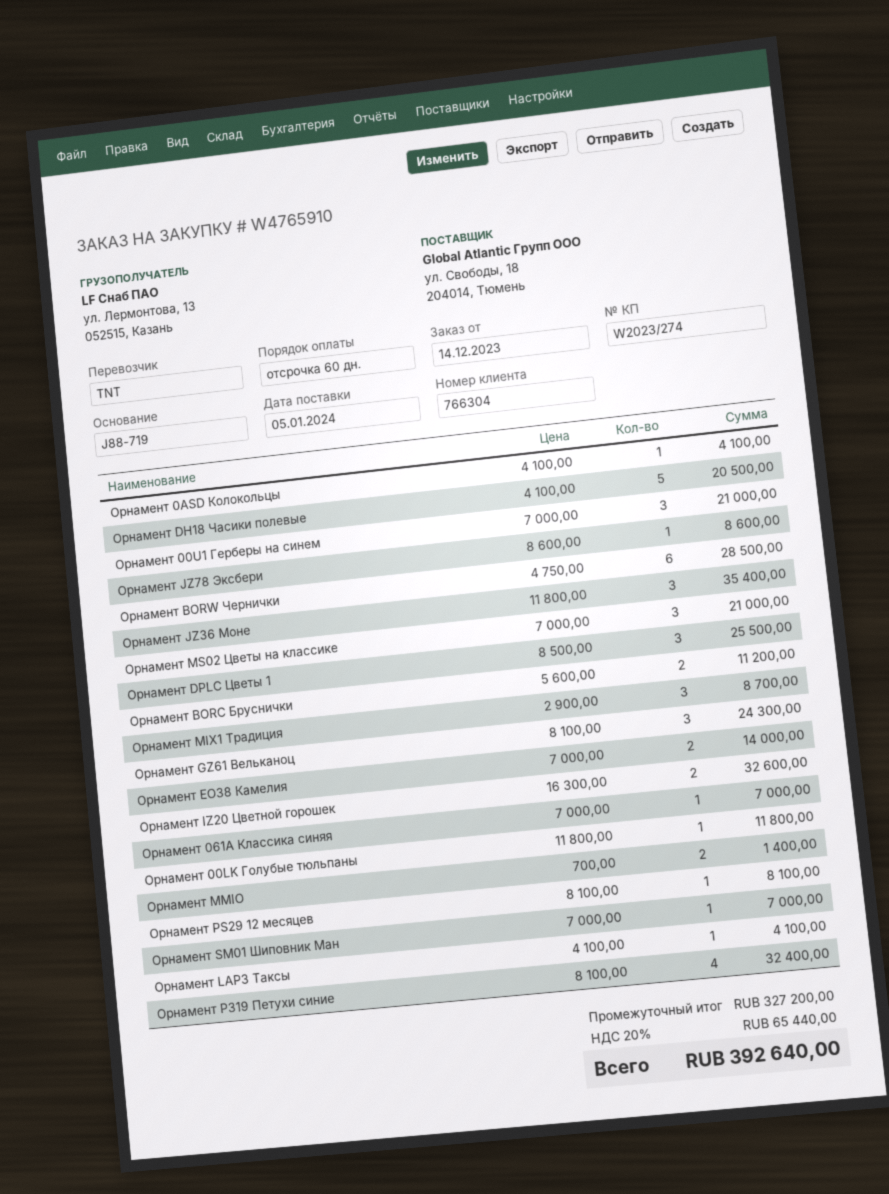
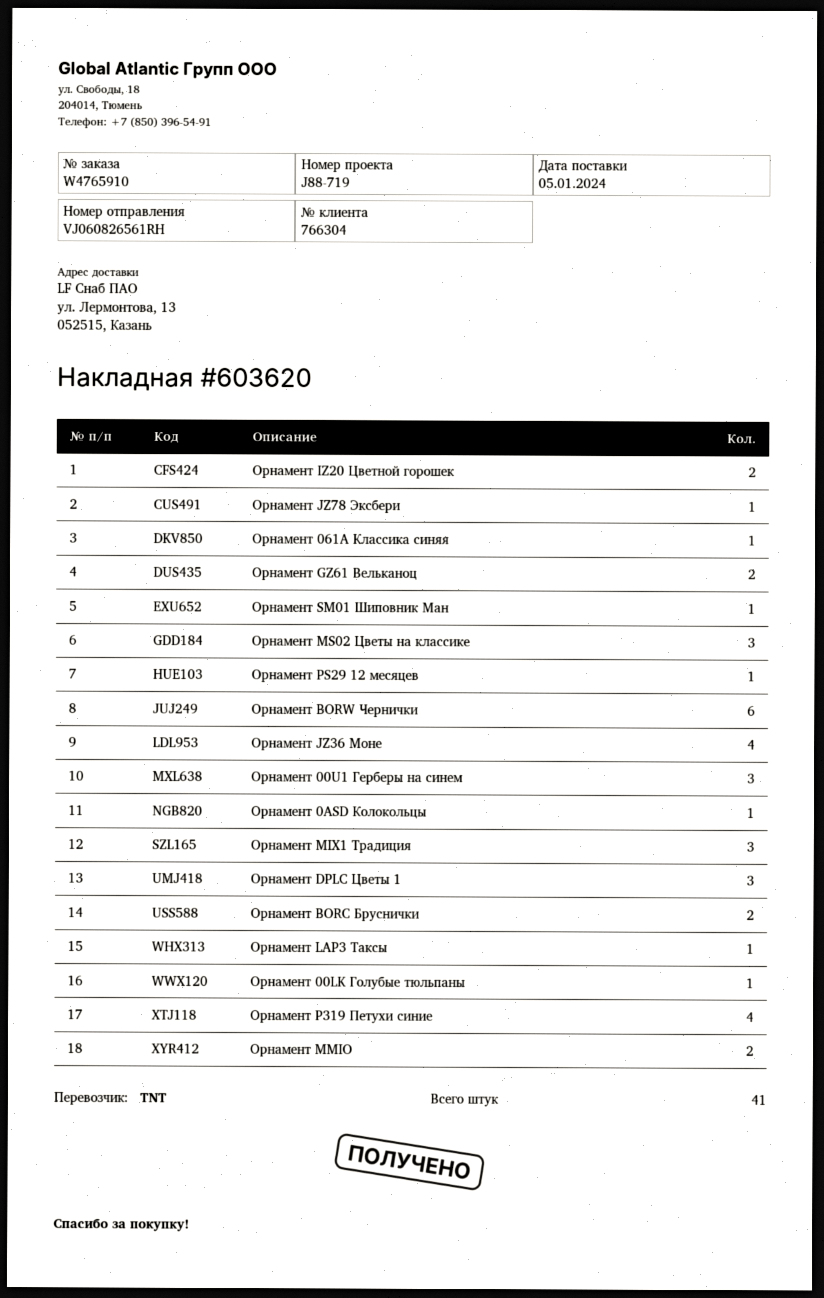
Орнамент DH18 Часики полевые: 5 -> none
Орнамент JZ36 Моне: 3 -> 4
Орнамент GZ61 Вельканоц: 3 -> 2
Орнамент EO38 Камелия: 2 -> none

